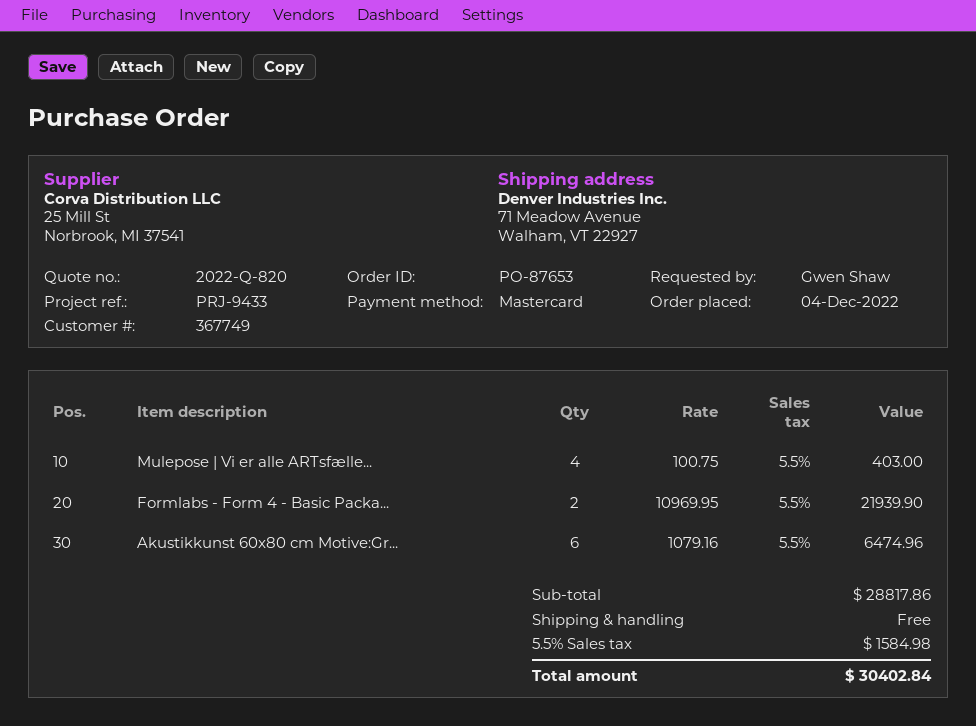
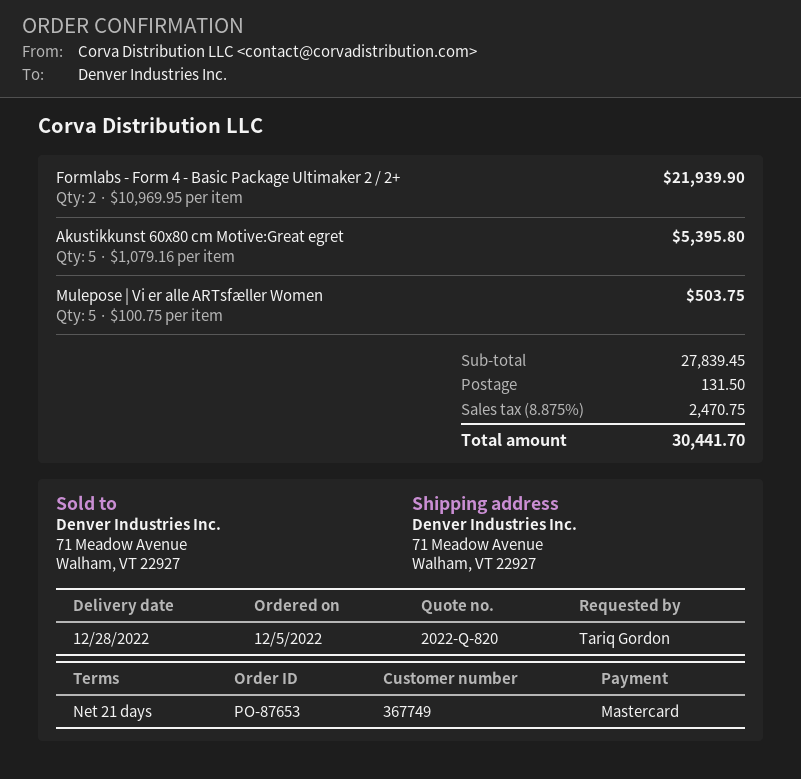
order date: 2022-12-04 -> 2022-12-05
ordered by: Gwen Shaw -> Tariq Gordon
Mulepose | Vi er alle ARTsfælle...: 4 x 100.75 = 403.00 -> 5 x 100.75 = 503.75
Akustikkunst 60x80 cm Motive:Gr...: 6 x 1079.16 = 6474.96 -> 5 x 1079.16 = 5395.80
subtotal: 28817.86 -> 27839.45
shipping: 0.00 -> 131.50
tax: 5.5% = 1584.98 -> 8.875% = 2470.75
total: 30402.84 -> 30441.70

